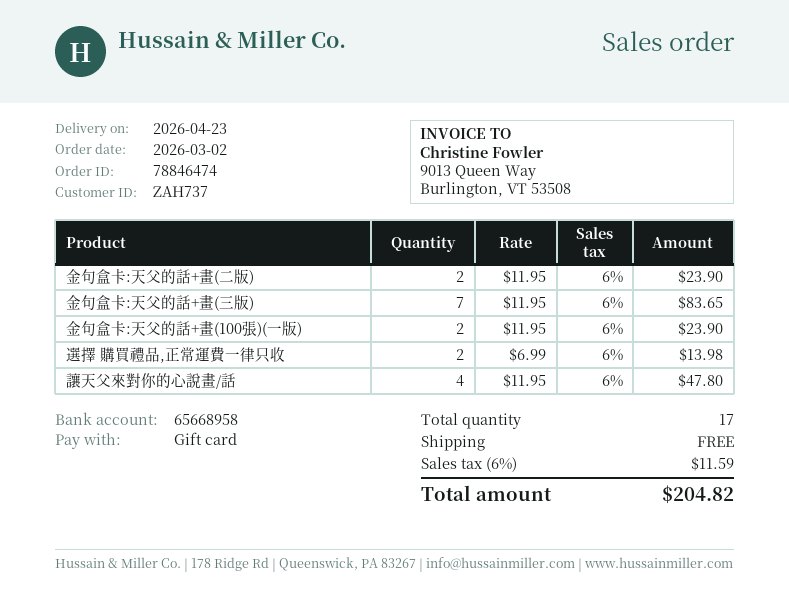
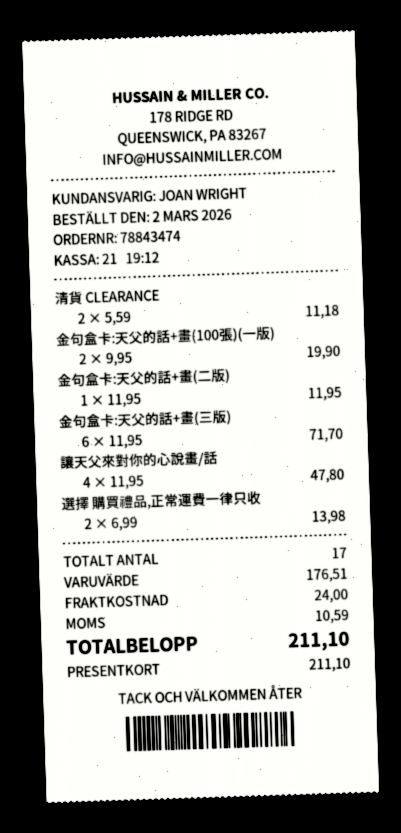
order number: 78846474 -> 78843474
金句盒卡:天父的話+畫(二版): 2 x 11.95 = 23.90 -> 1 x 11.95 = 11.95
金句盒卡:天父的話+畫(三版): 7 x 11.95 = 83.65 -> 6 x 11.95 = 71.70
金句盒卡:天父的話+畫(100張)(一版): 2 x 11.95 = 23.90 -> 2 x 9.95 = 19.90
清貨 CLEARANCE: none -> 2 x 5.59 = 11.18
shipping: 0.00 -> 24.00
tax: 11.59 -> 10.59
total: 204.82 -> 211.10

